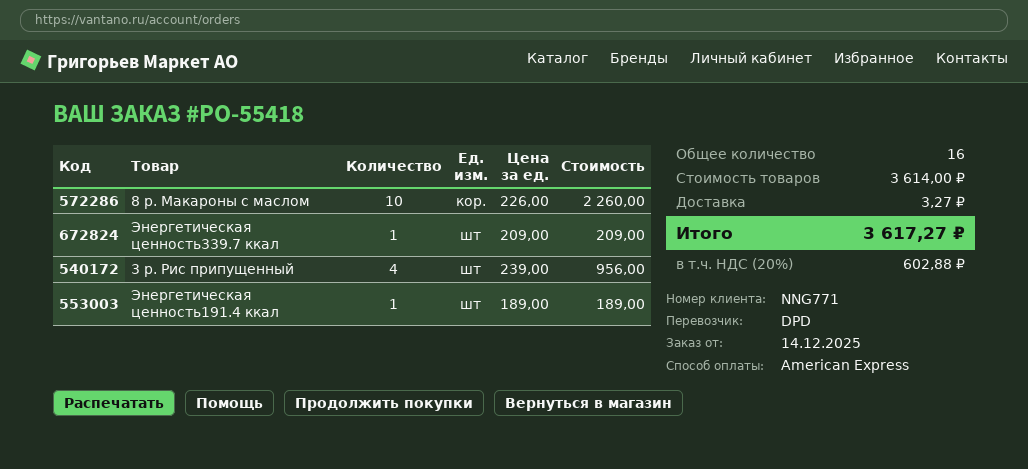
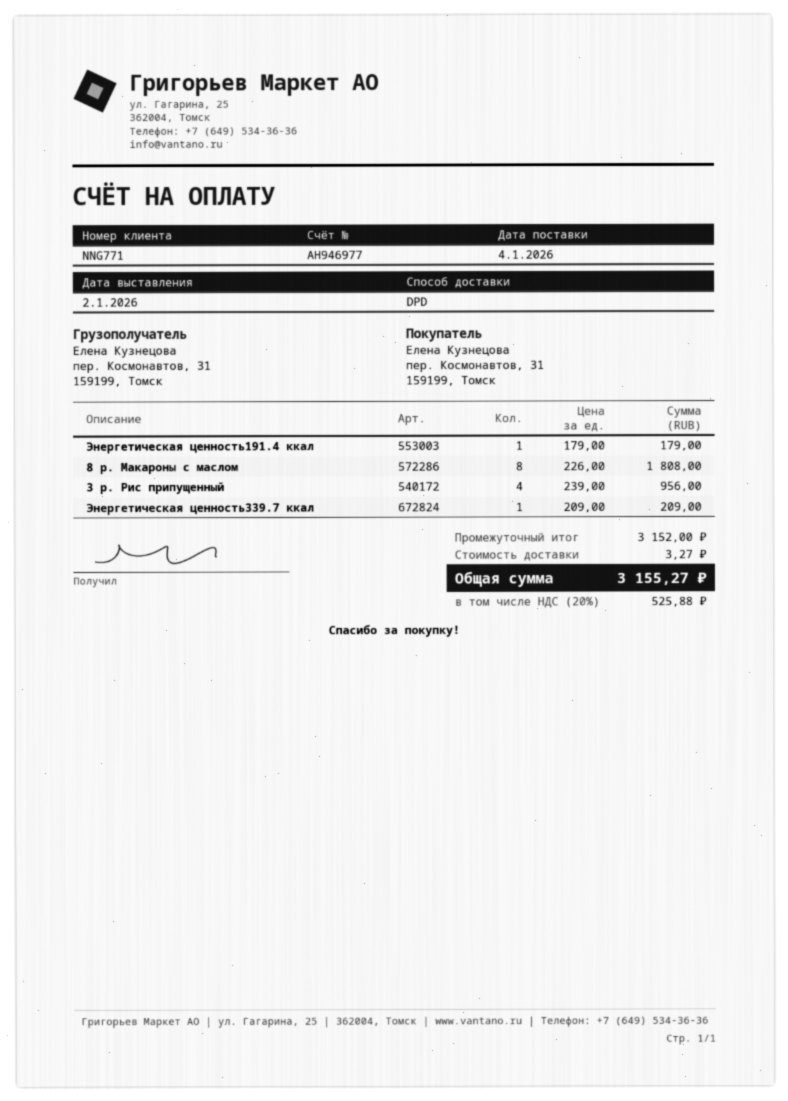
8 р. Макароны с маслом: 10 x 226.00 = 2260.00 -> 8 x 226.00 = 1808.00
Энергетическая ценность191.4 ккал: 1 x 189.00 = 189.00 -> 1 x 179.00 = 179.00
subtotal: 3614.00 -> 3152.00
tax: 20% = 602.88 -> 20% = 525.88
total: 3617.27 -> 3155.27

